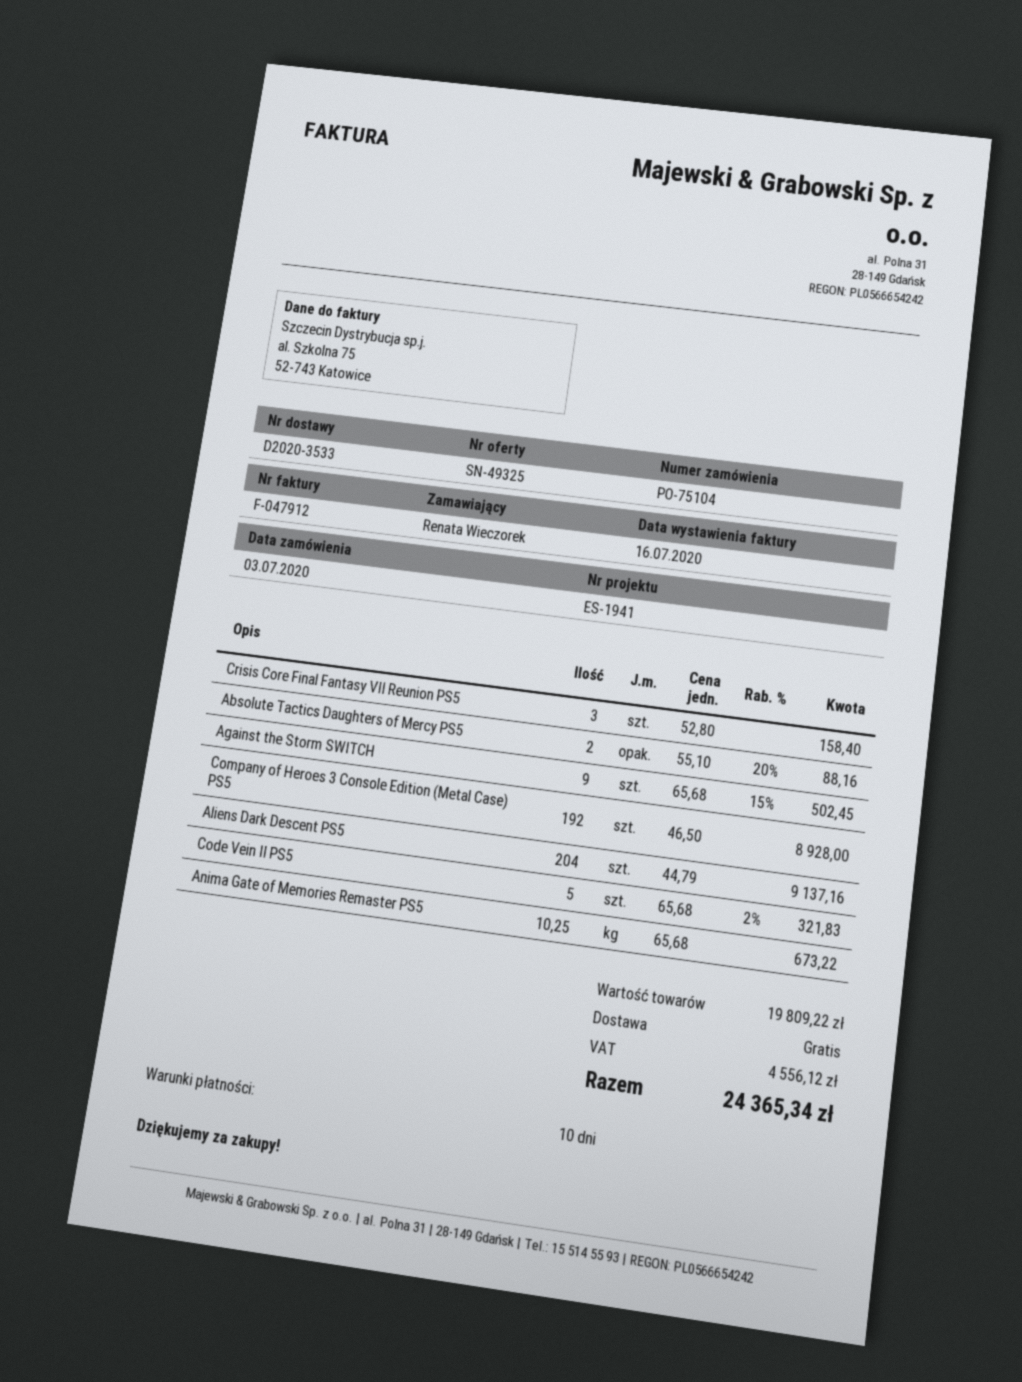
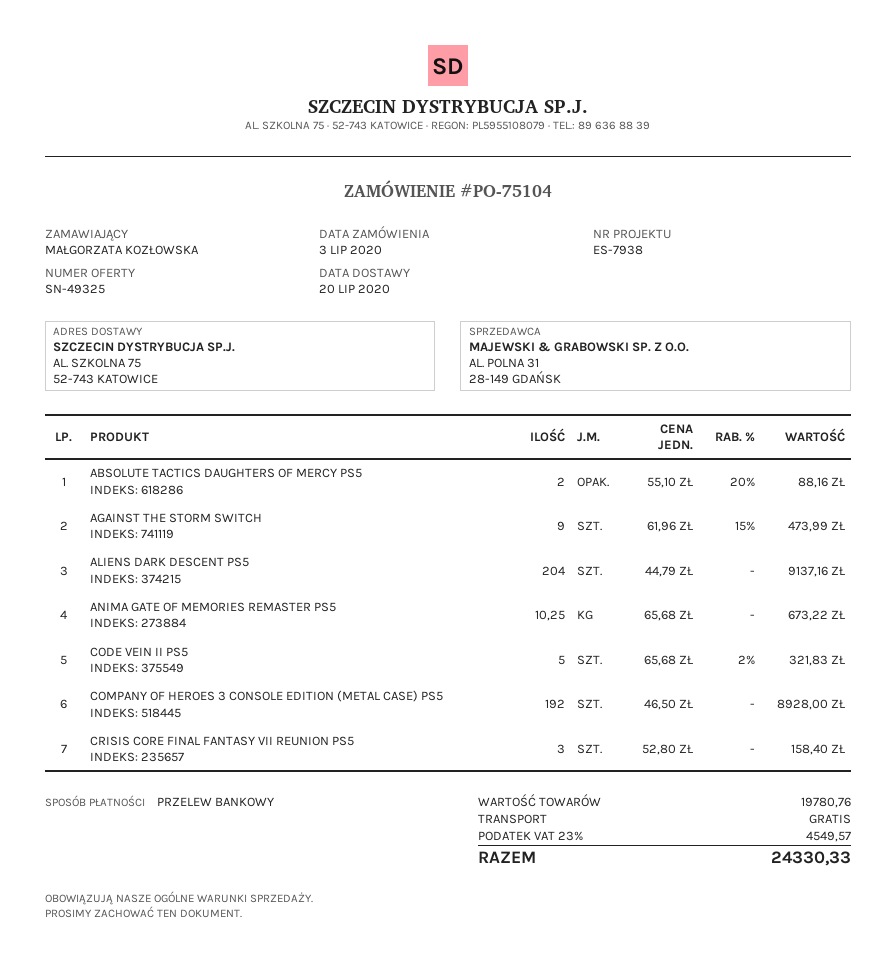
reference: ES-1941 -> ES-7938
ordered by: Renata Wieczorek -> MAŁGORZATA KOZŁOWSKA
Against the Storm SWITCH: 9 x 65.68 - 15% = 502.45 -> 9 x 61.96 - 15% = 473.99
subtotal: 19809.22 -> 19780.76
tax: 4556.12 -> 4549.57
total: 24365.34 -> 24330.33

